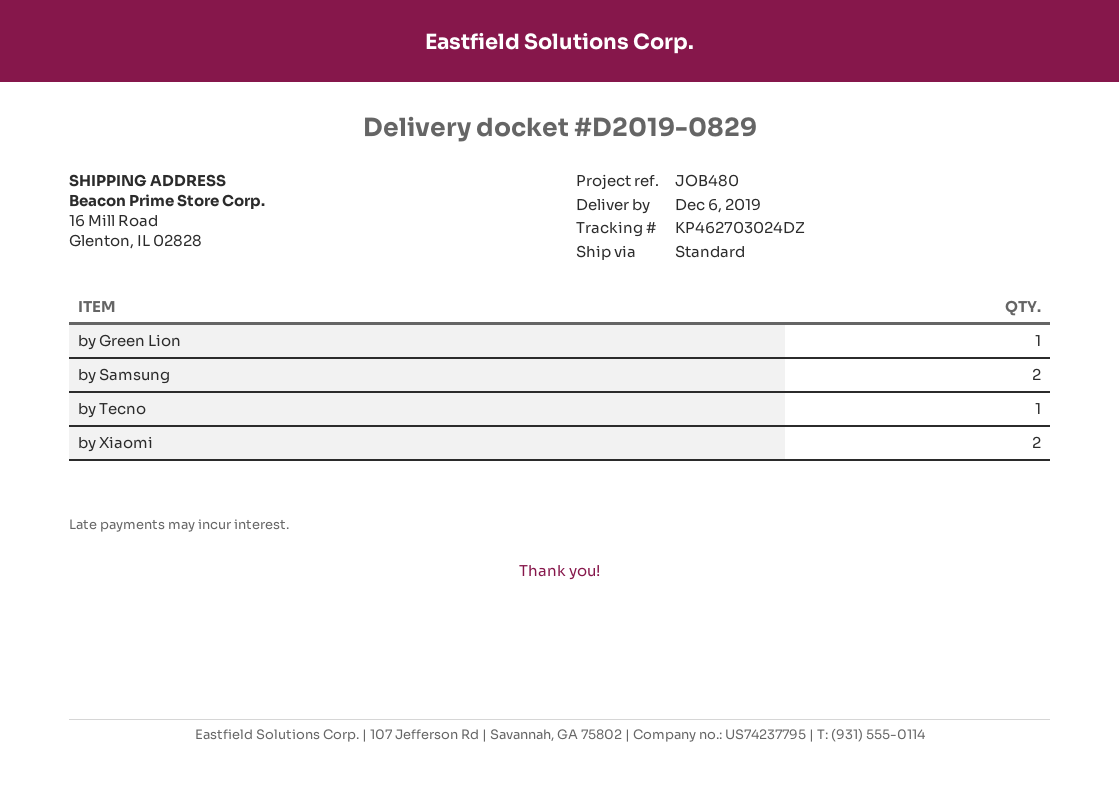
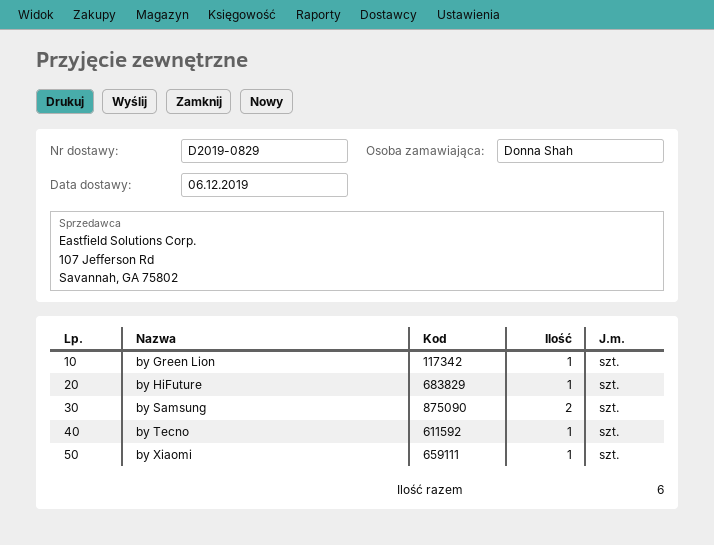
by Xiaomi: 2 -> 1
by HiFuture: none -> 1

